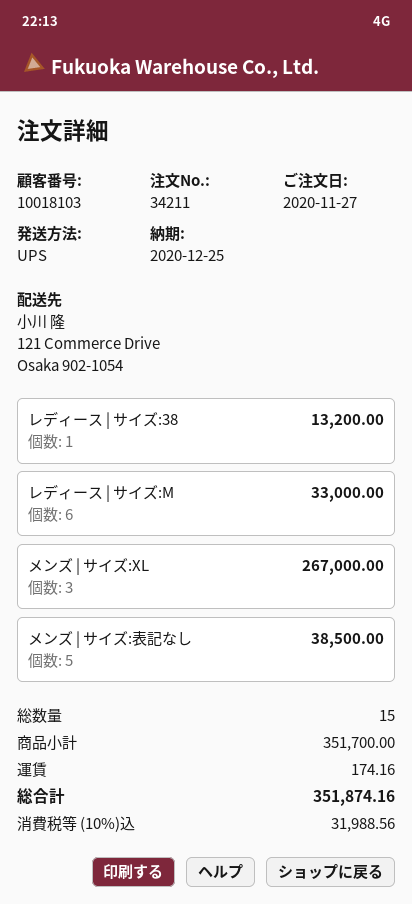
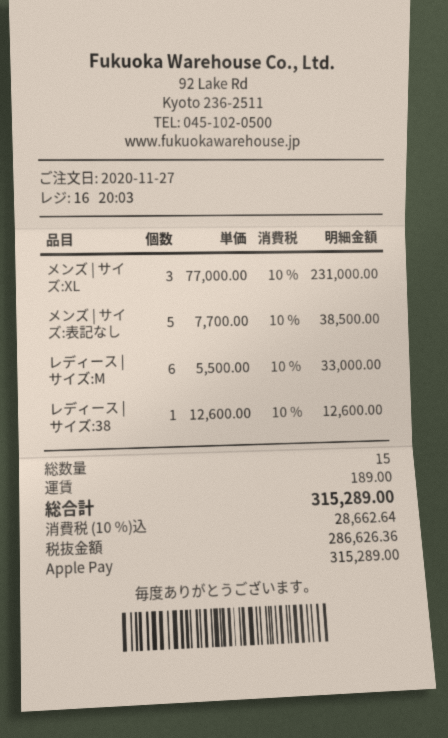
レディース | サイズ:38: 1 for 13200.00 -> 1 for 12600.00
メンズ | サイズ:XL: 3 for 267000.00 -> 3 for 231000.00
shipping: 174.16 -> 189.00
tax: 10% = 31988.56 -> 10% = 28662.64
total: 351874.16 -> 315289.00

